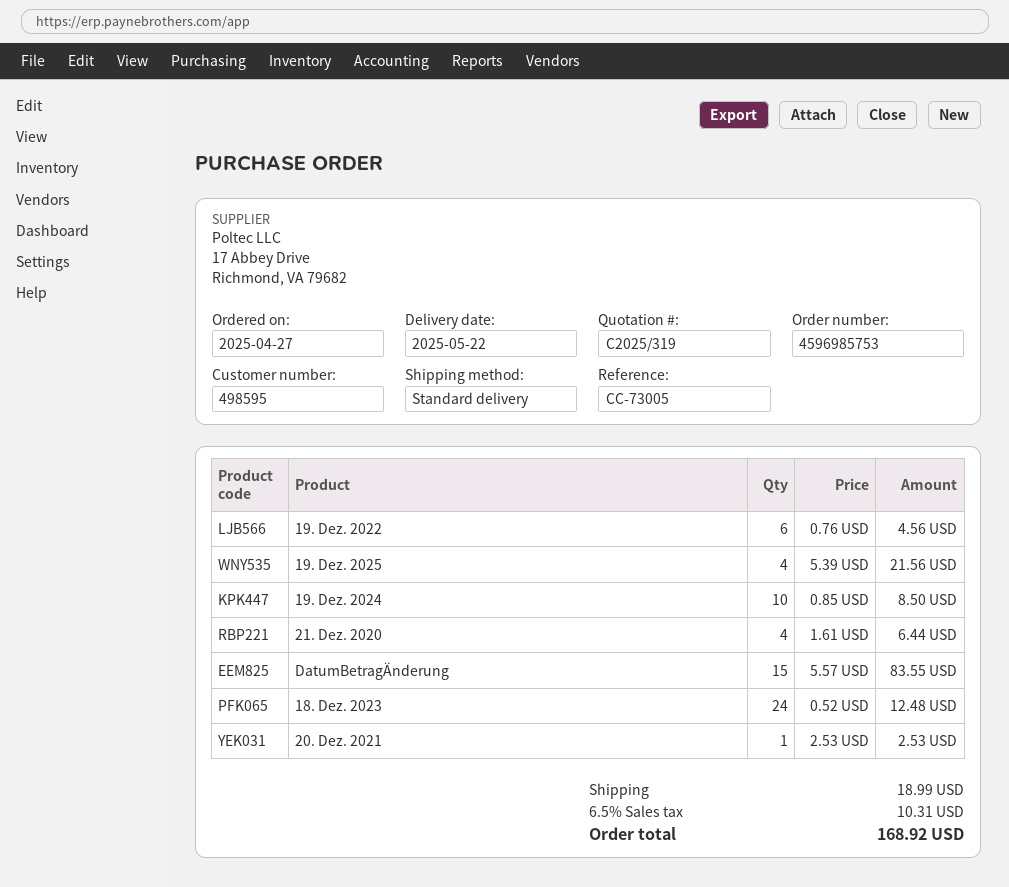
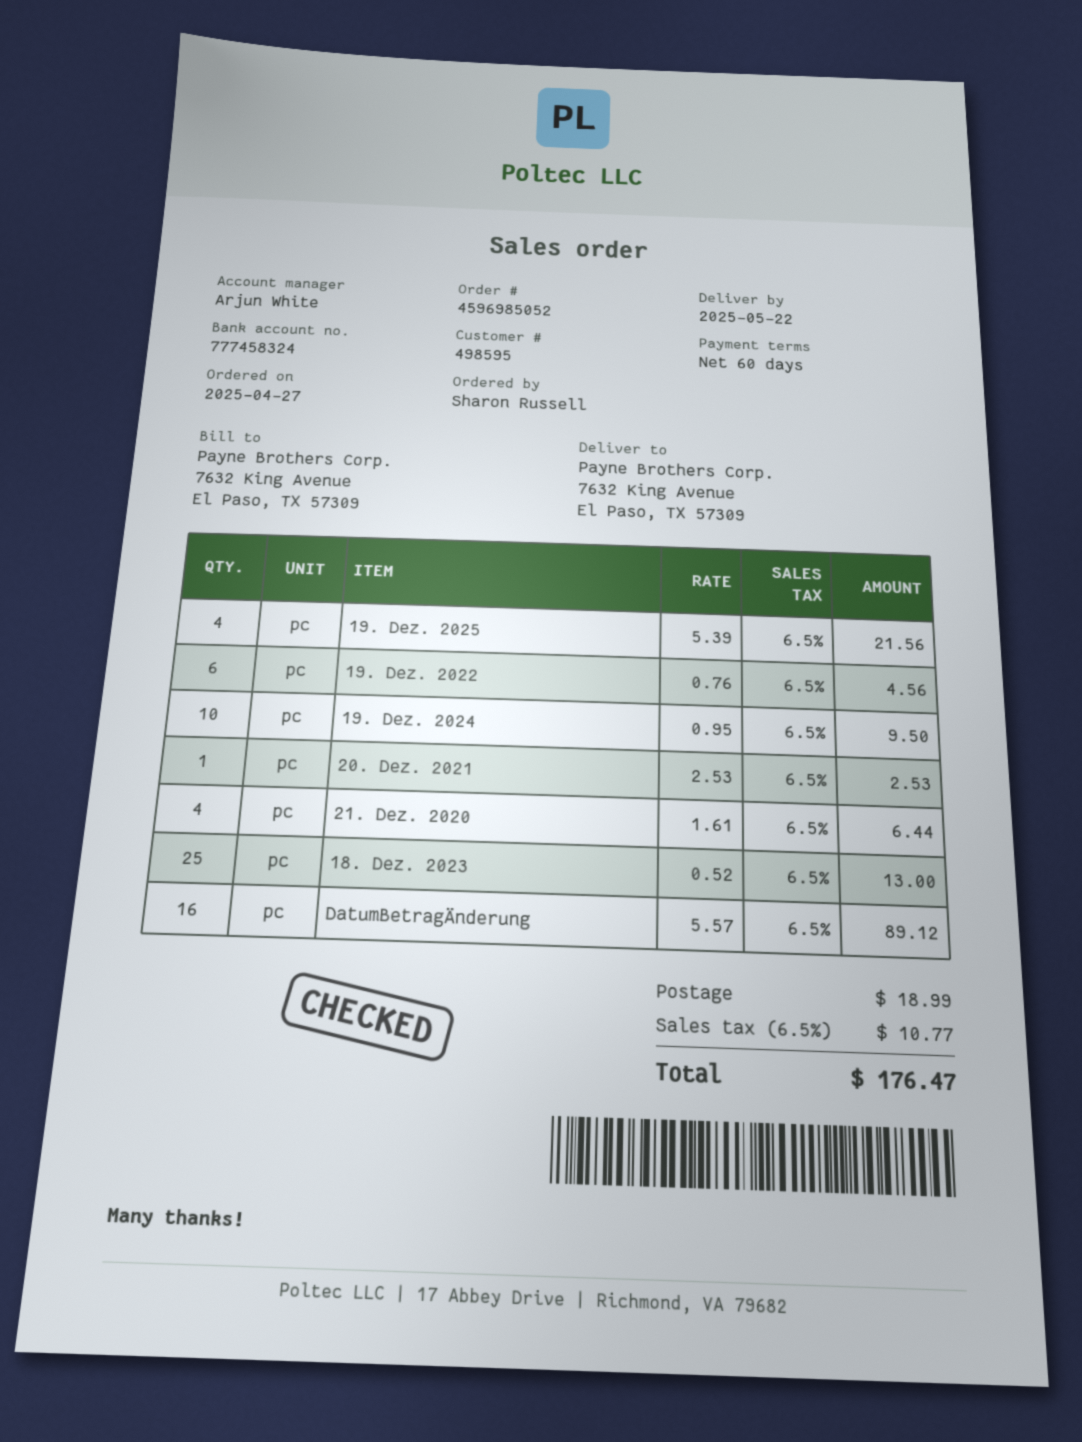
order number: 4596985753 -> 4596985052
19. Dez. 2024: 10 x 0.85 = 8.50 -> 10 x 0.95 = 9.50
DatumBetragÄnderung: 15 x 5.57 = 83.55 -> 16 x 5.57 = 89.12
18. Dez. 2023: 24 x 0.52 = 12.48 -> 25 x 0.52 = 13.00
tax: 6.5% = 10.31 -> 6.5% = 10.77
total: 168.92 -> 176.47

